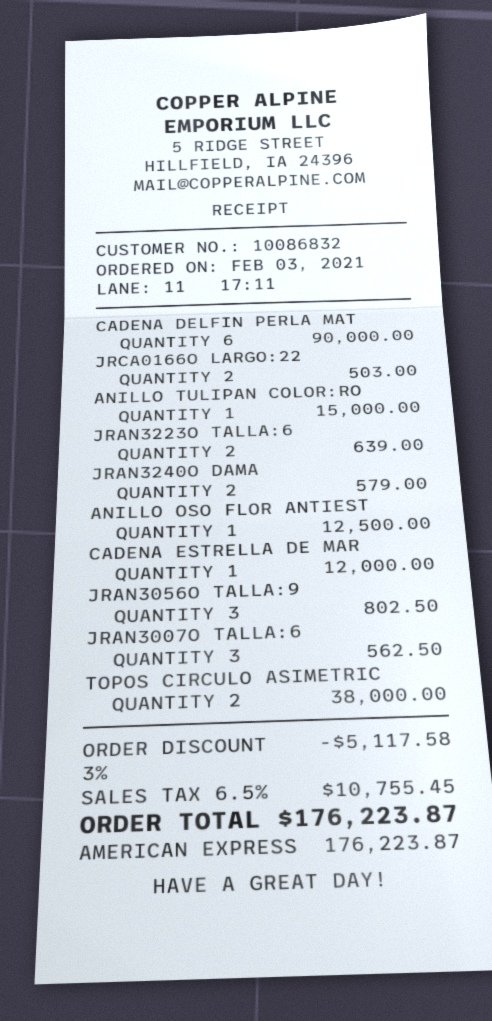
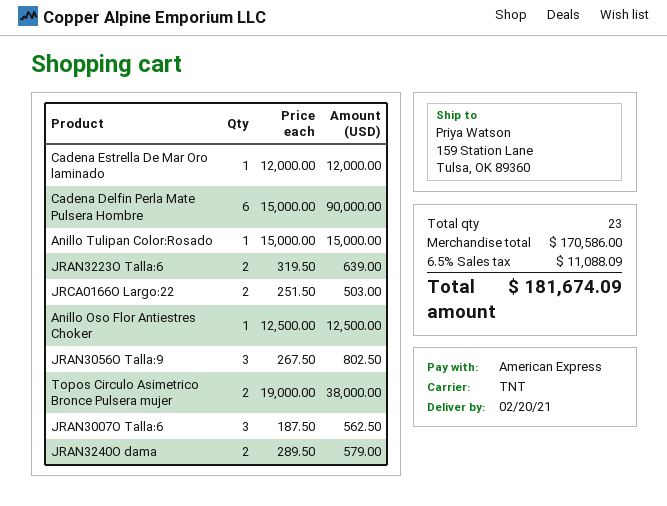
discount: 3% = 5117.58 -> none
tax: 6.5% = 10755.45 -> 6.5% = 11088.09
total: 176223.87 -> 181674.09

